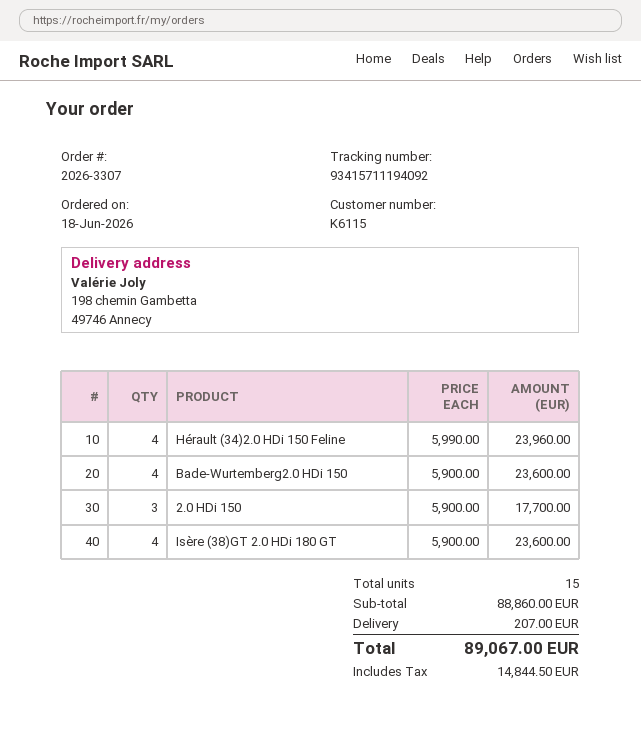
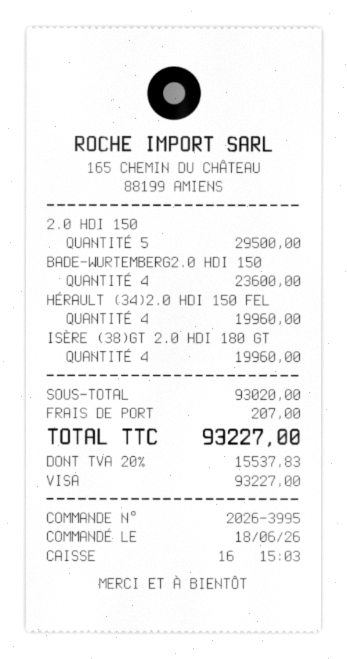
order number: 2026-3307 -> 2026-3995
Hérault (34)2.0 HDi 150 Feline: 4 for 23960.00 -> 4 for 19960.00
2.0 HDi 150: 3 for 17700.00 -> 5 for 29500.00
Isère (38)GT 2.0 HDi 180 GT: 4 for 23600.00 -> 4 for 19960.00
subtotal: 88860.00 -> 93020.00
tax: 14844.50 -> 15537.83
total: 89067.00 -> 93227.00

